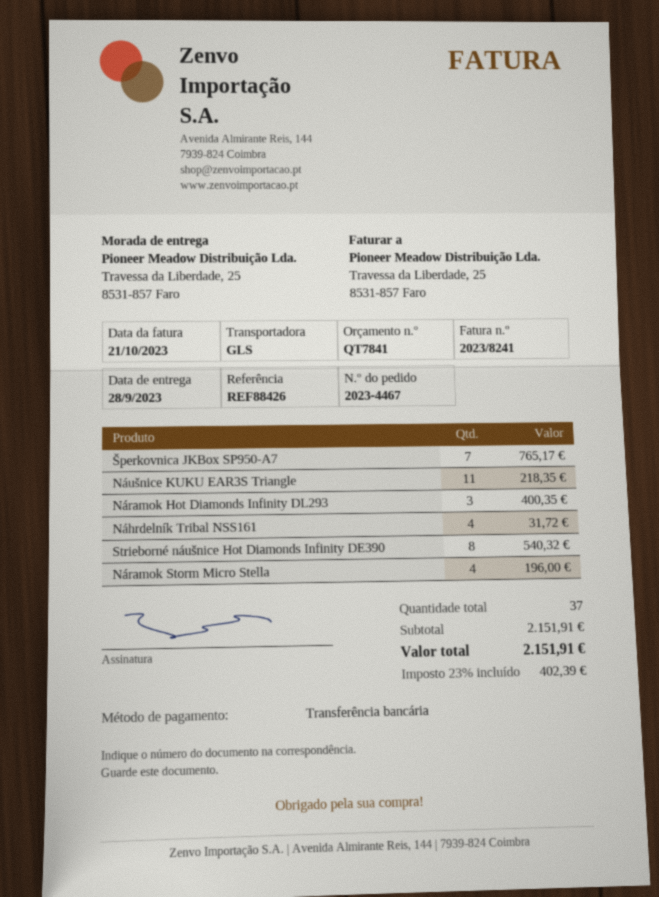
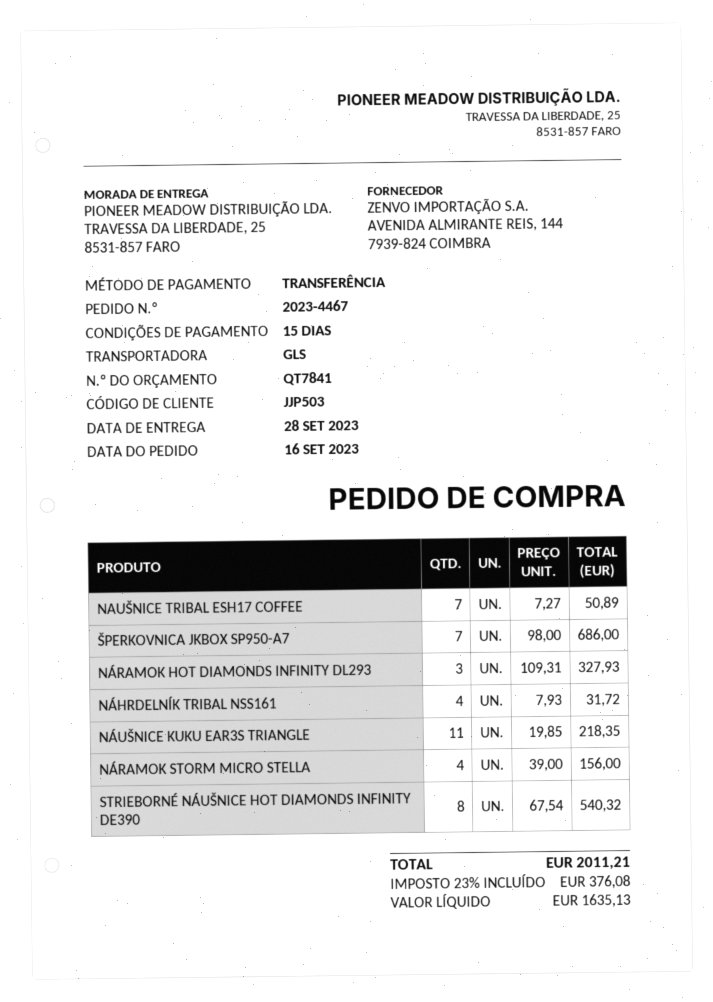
Šperkovnica JKBox SP950-A7: 7 for 765.17 -> 7 for 686.00
Náramok Hot Diamonds Infinity DL293: 3 for 400.35 -> 3 for 327.93
Náramok Storm Micro Stella: 4 for 196.00 -> 4 for 156.00
NAUŠNICE TRIBAL ESH17 COFFEE: none -> 7 for 50.89
tax: 23% = 402.39 -> 23% = 376.08
total: 2151.91 -> 2011.21

